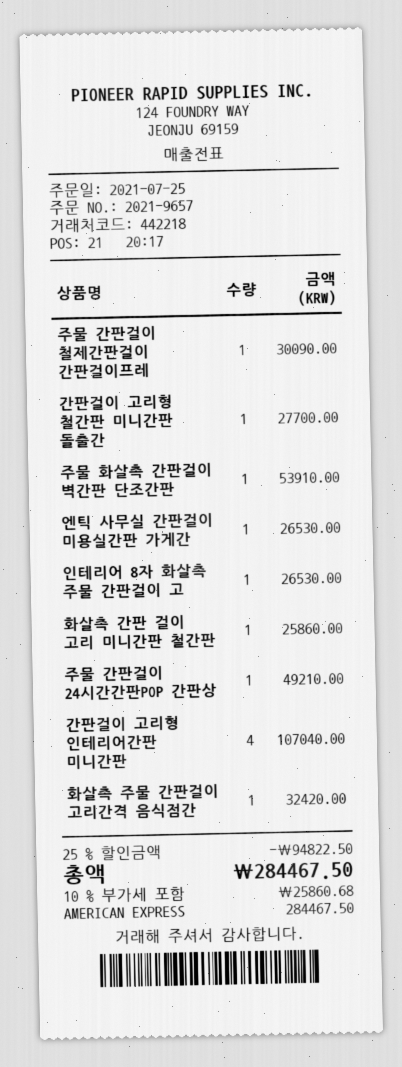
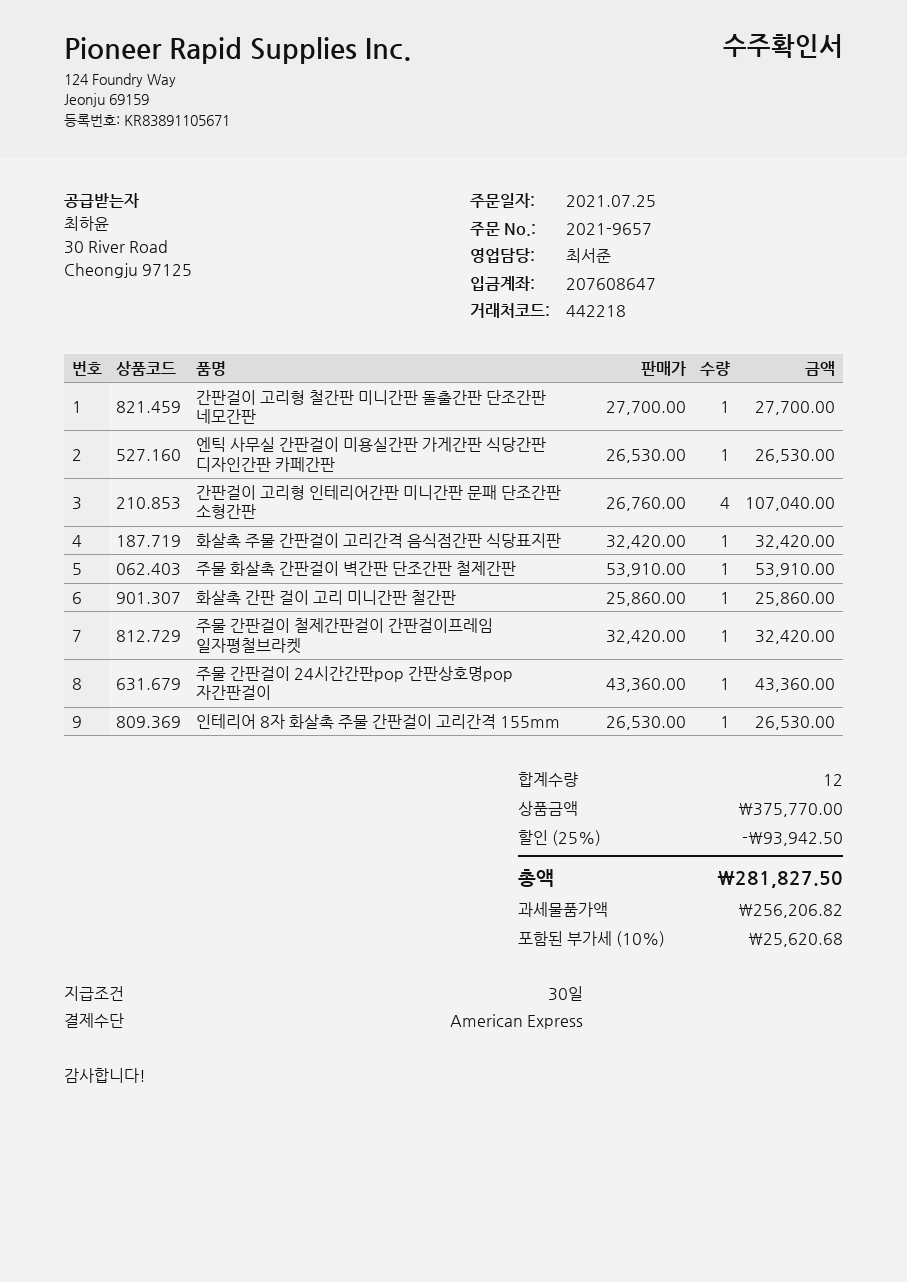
주물 간판걸이 철제간판걸이 간판걸이프레: 1 for 30090.00 -> 1 for 32420.00
주물 간판걸이 24시간간판POP 간판상: 1 for 49210.00 -> 1 for 43360.00
discount: 25% = 94822.50 -> 25% = 93942.50
tax: 10% = 25860.68 -> 10% = 25620.68
total: 284467.50 -> 281827.50

